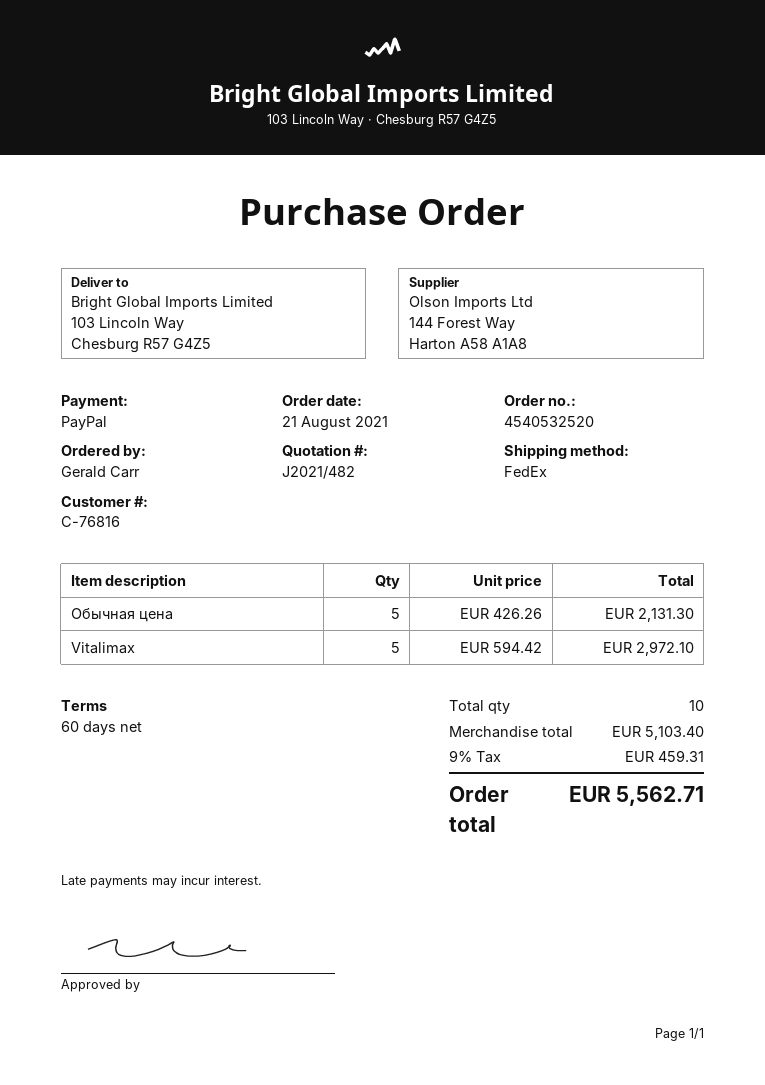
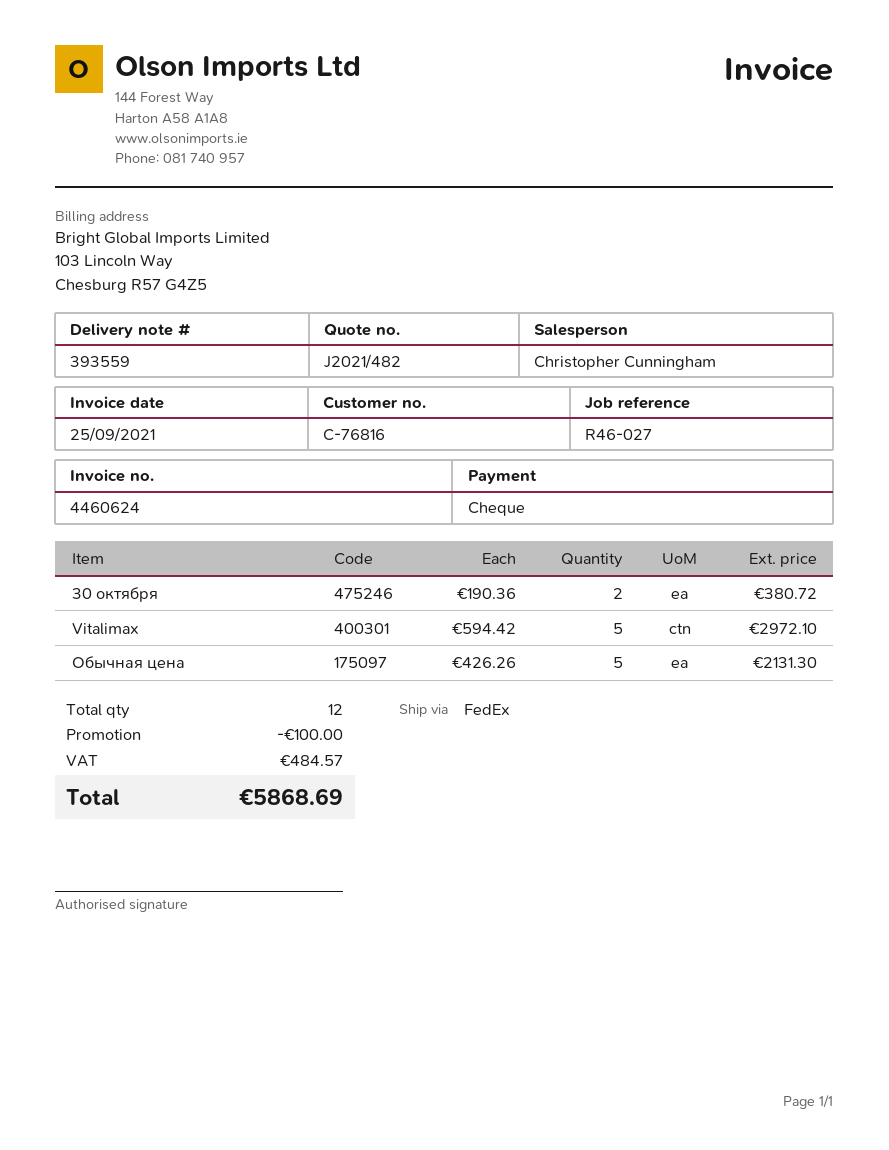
payment method: PayPal -> cheque
30 октября: none -> 2 x 190.36 = 380.72
total quantity: 10 -> 12
discount: none -> 100.00
tax: 459.31 -> 484.57
total: 5562.71 -> 5868.69

